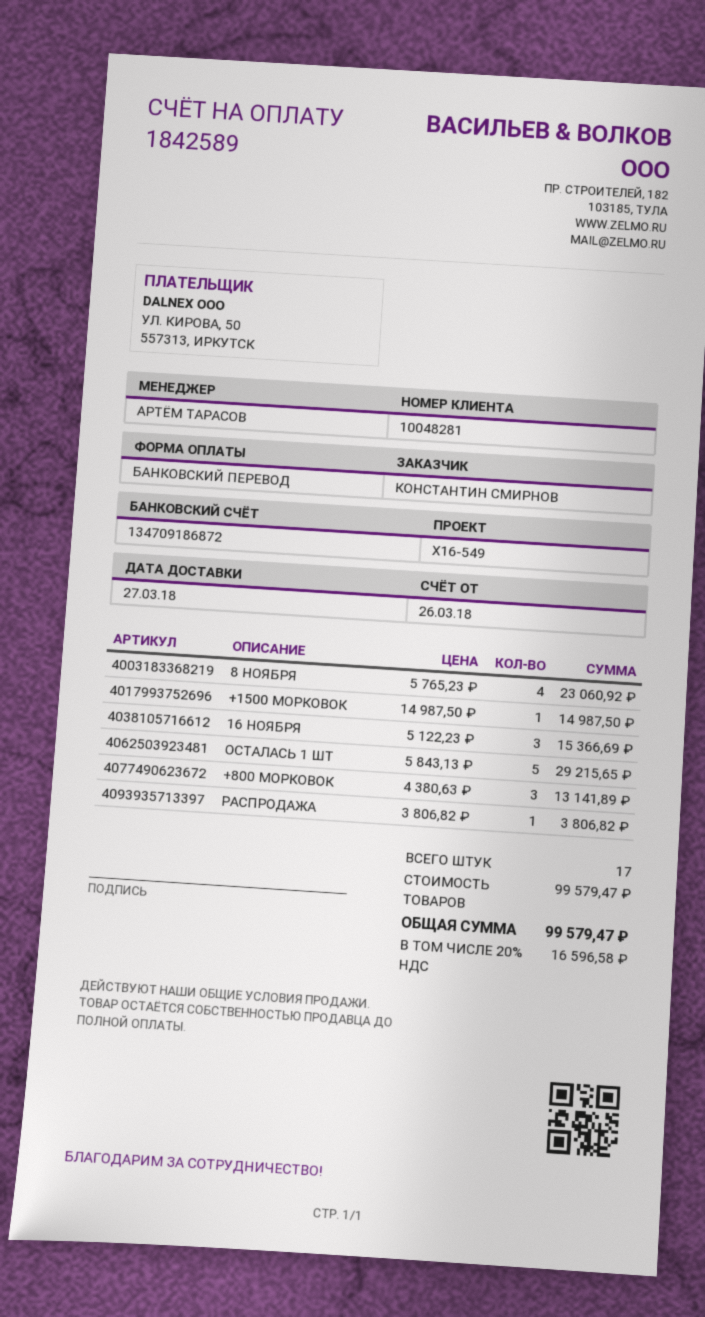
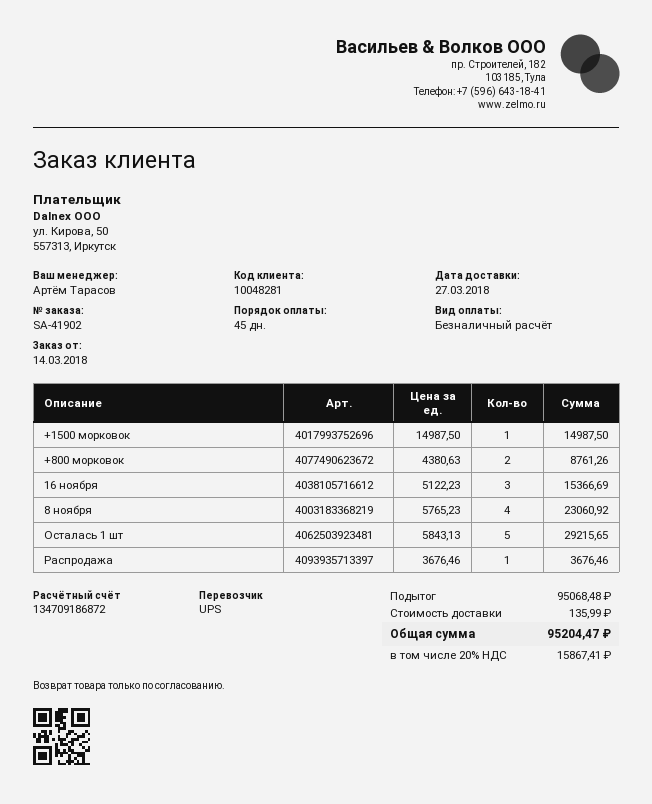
+800 МОРКОВОК: 3 x 4380.63 = 13141.89 -> 2 x 4380.63 = 8761.26
РАСПРОДАЖА: 1 x 3806.82 = 3806.82 -> 1 x 3676.46 = 3676.46
subtotal: 99579.47 -> 95068.48
shipping: none -> 135.99
tax: 20% = 16596.58 -> 20% = 15867.41
total: 99579.47 -> 95204.47

